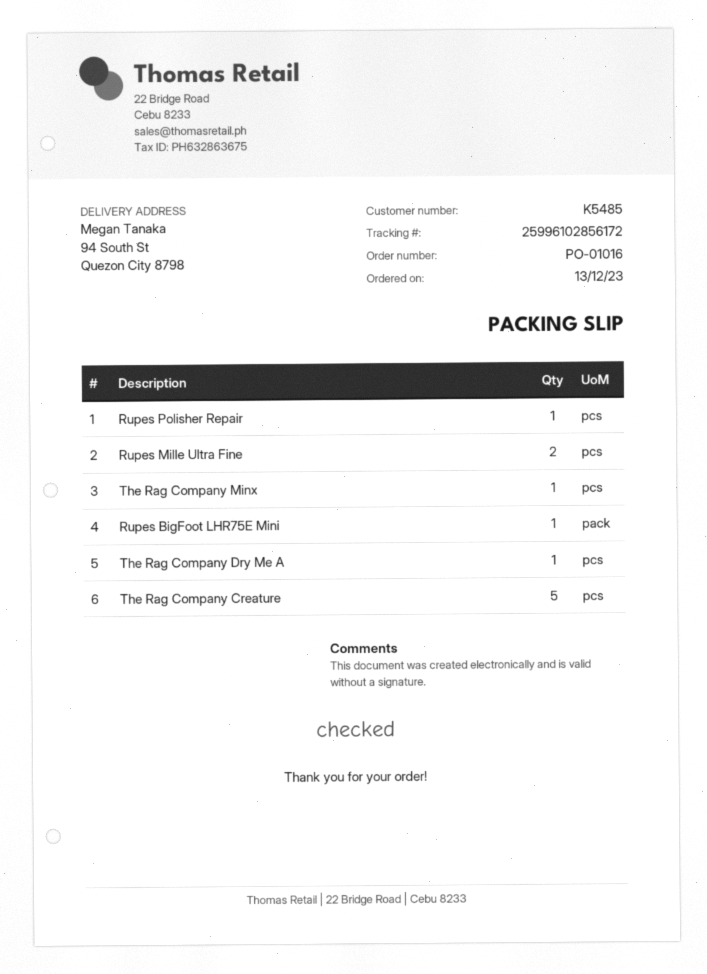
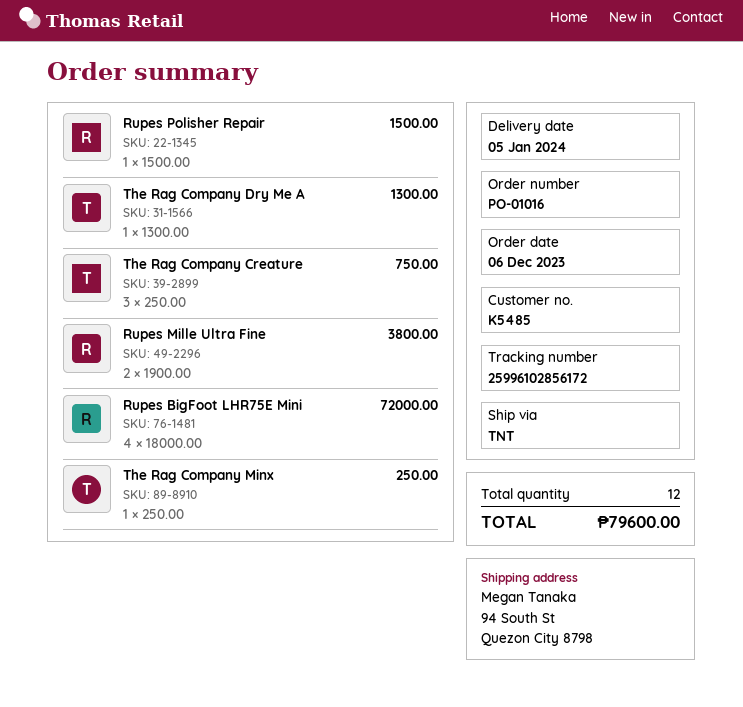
order date: 2023-12-13 -> 2023-12-06
Rupes BigFoot LHR75E Mini: 1 -> 4
The Rag Company Creature: 5 -> 3

